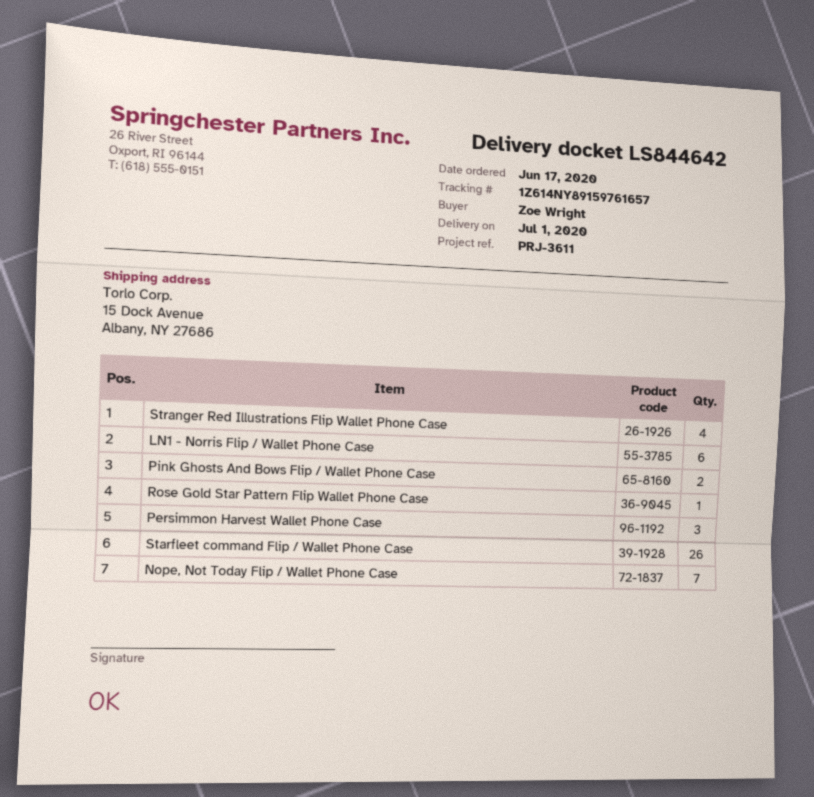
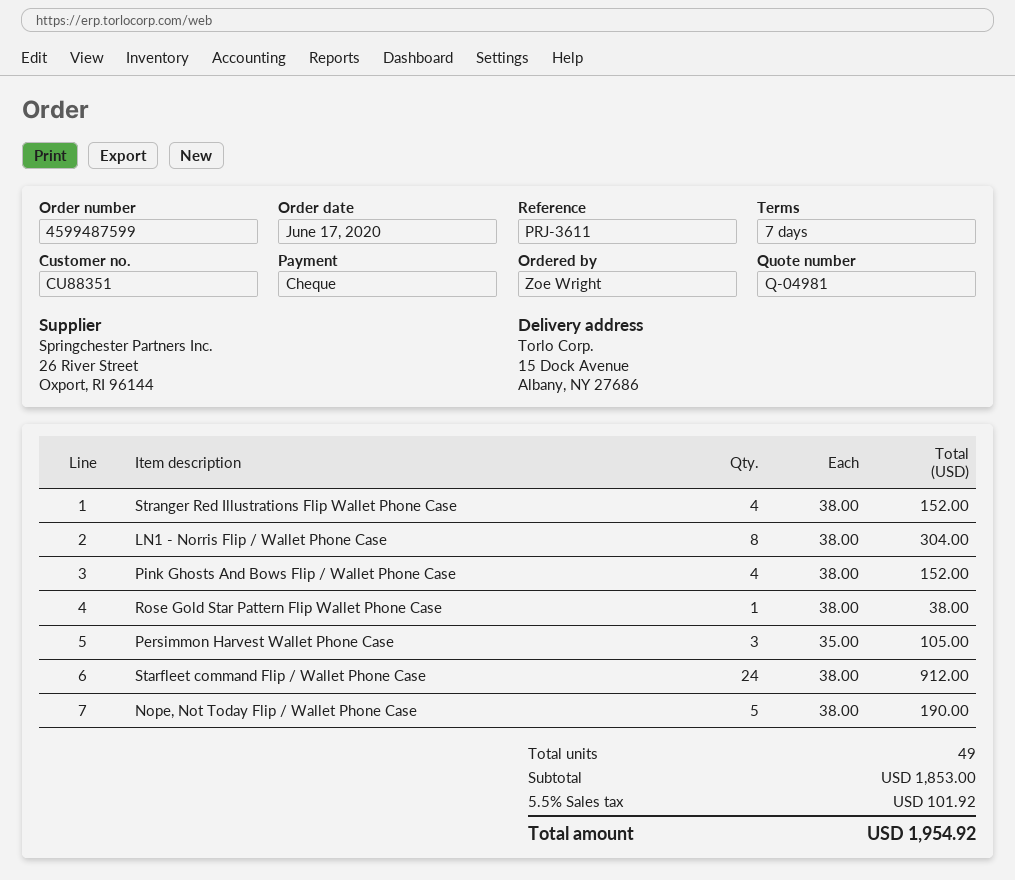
LN1 - Norris Flip / Wallet Phone Case: 6 -> 8
Pink Ghosts And Bows Flip / Wallet Phone Case: 2 -> 4
Starfleet command Flip / Wallet Phone Case: 26 -> 24
Nope, Not Today Flip / Wallet Phone Case: 7 -> 5

